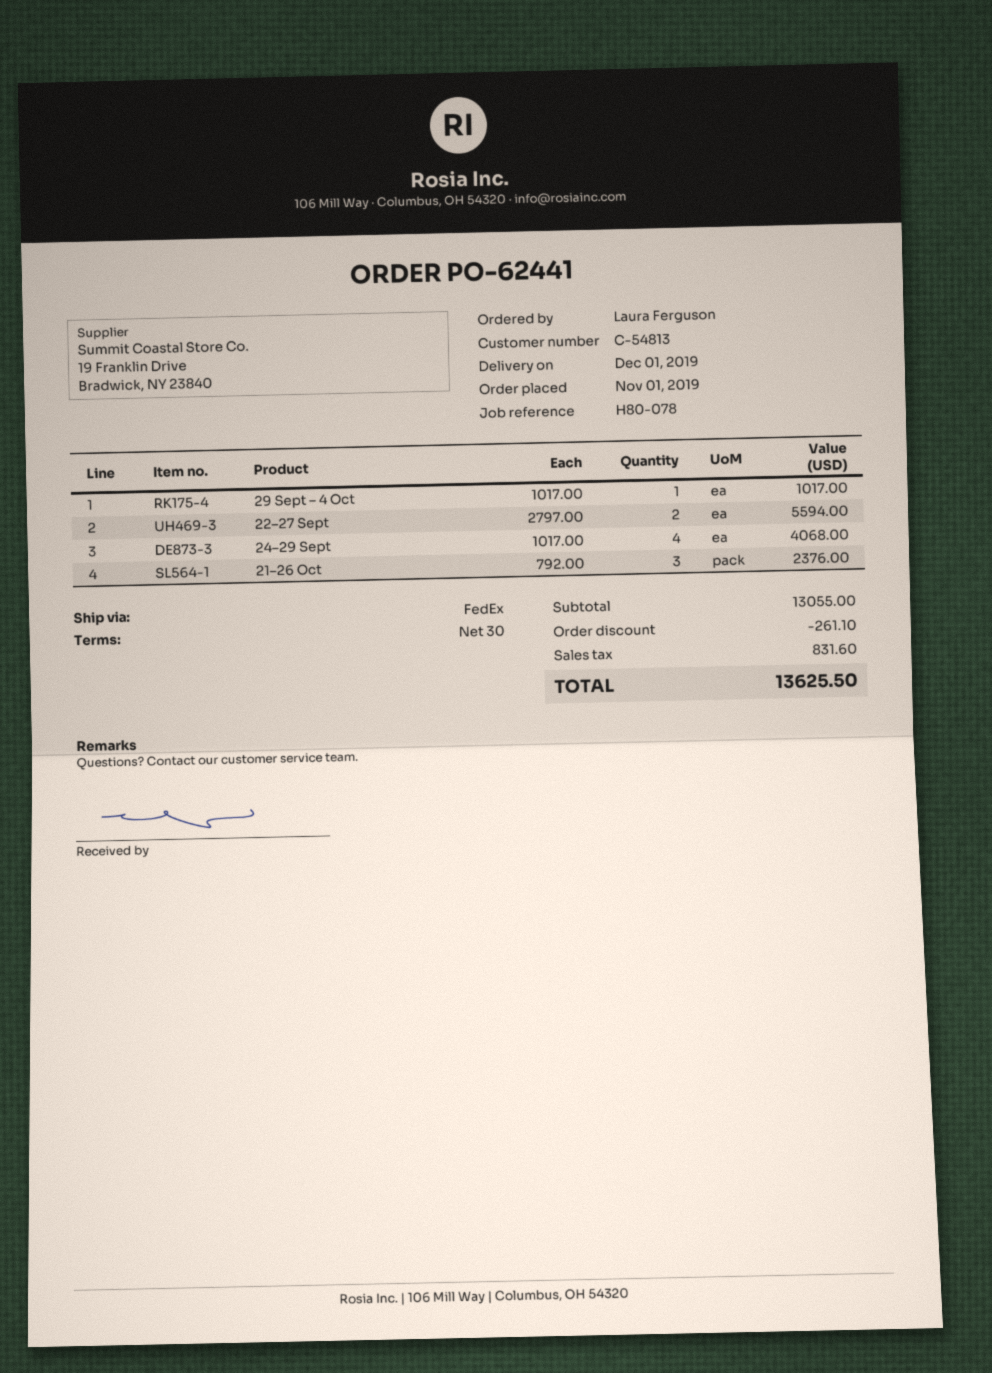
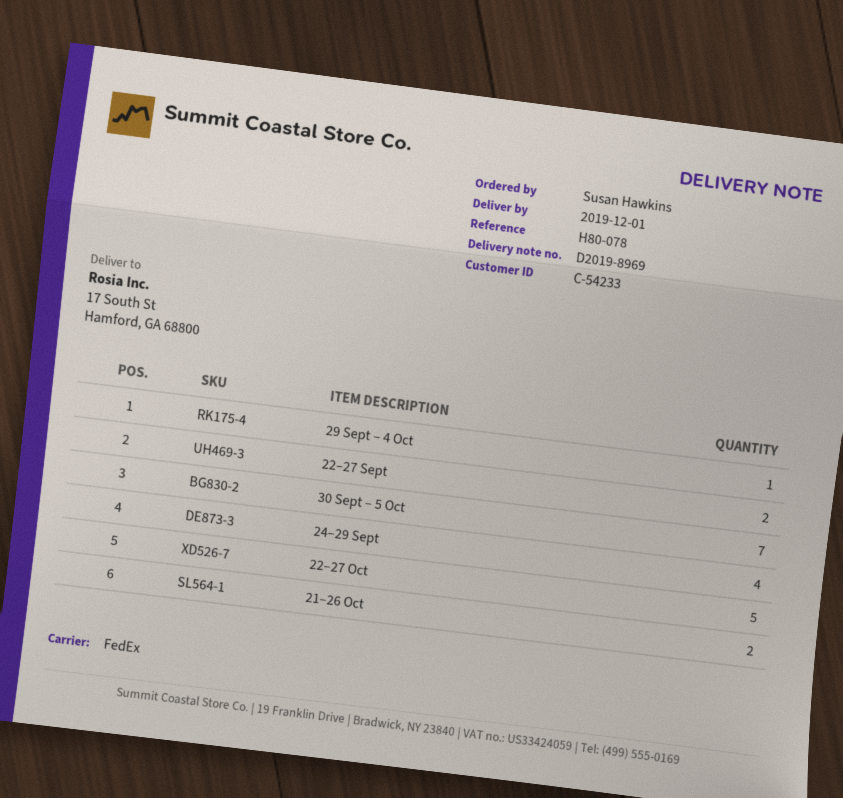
customer number: C-54813 -> C-54233
ordered by: Laura Ferguson -> Susan Hawkins
21–26 Oct: 3 -> 2
30 Sept – 5 Oct: none -> 7
22–27 Oct: none -> 5

